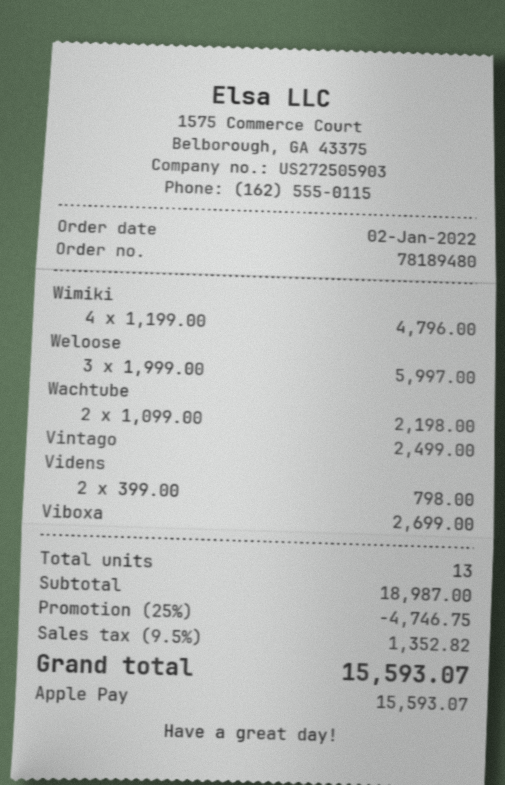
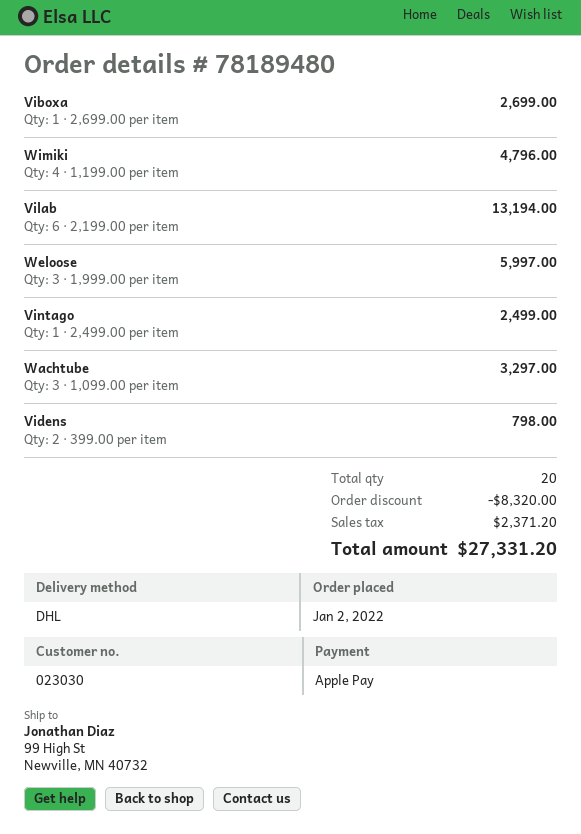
Wachtube: 2 x 1099.00 = 2198.00 -> 3 x 1099.00 = 3297.00
Vilab: none -> 6 x 2199.00 = 13194.00
total quantity: 13 -> 20
discount: 4746.75 -> 8320.00
tax: 1352.82 -> 2371.20
total: 15593.07 -> 27331.20

